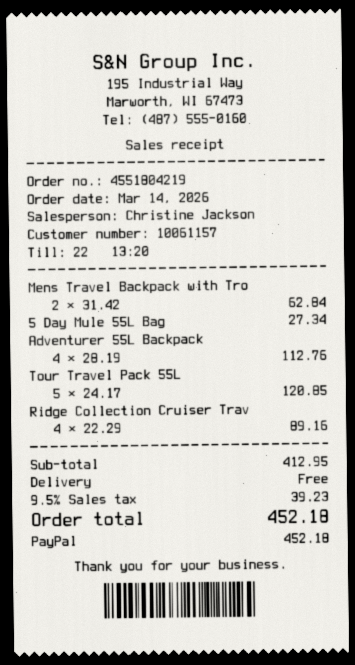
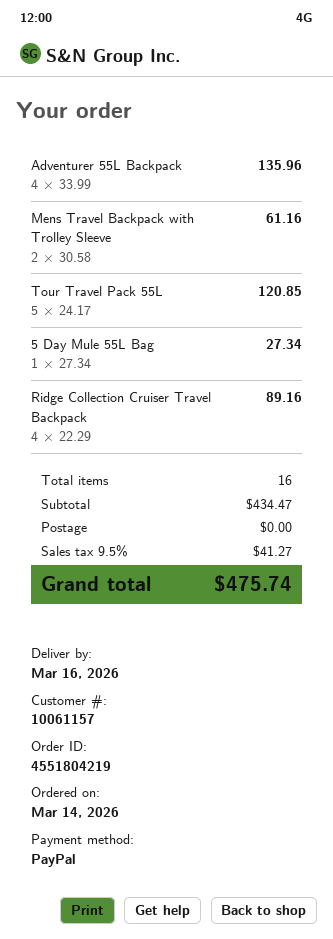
Mens Travel Backpack with Tro: 2 x 31.42 = 62.84 -> 2 x 30.58 = 61.16
Adventurer 55L Backpack: 4 x 28.19 = 112.76 -> 4 x 33.99 = 135.96
subtotal: 412.95 -> 434.47
tax: 9.5% = 39.23 -> 9.5% = 41.27
total: 452.18 -> 475.74

